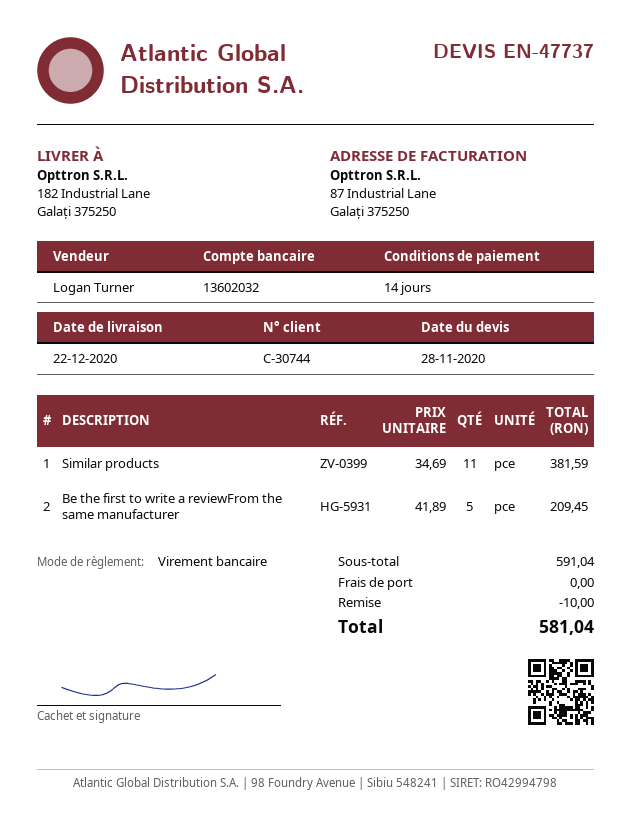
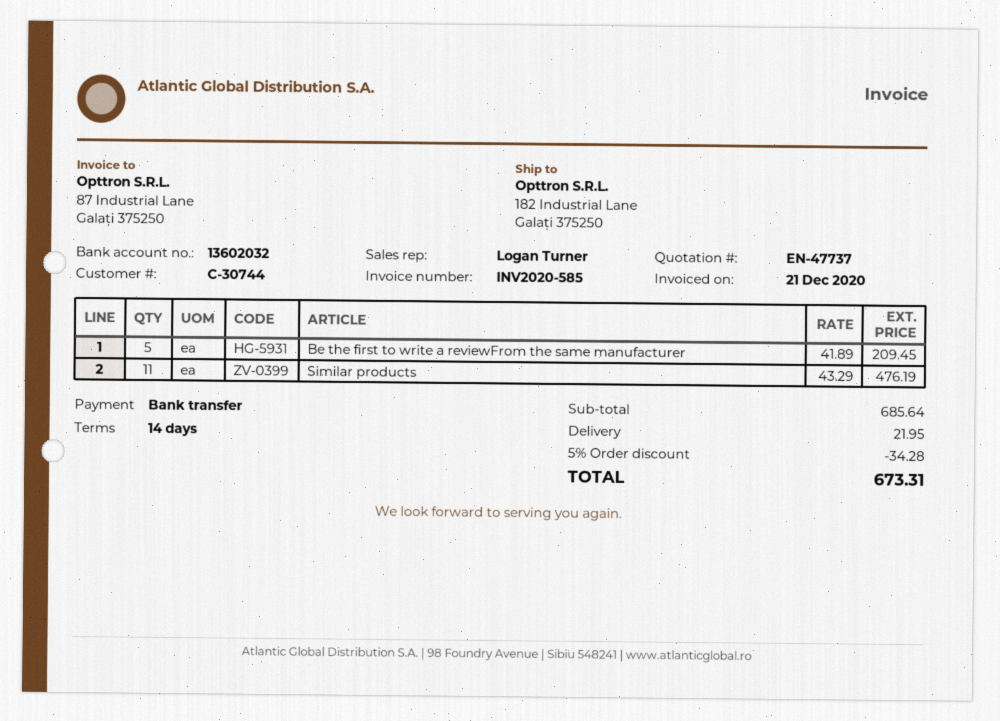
Similar products: 11 x 34.69 = 381.59 -> 11 x 43.29 = 476.19
subtotal: 591.04 -> 685.64
discount: 10.00 -> 34.28
shipping: 0.00 -> 21.95
total: 581.04 -> 673.31

